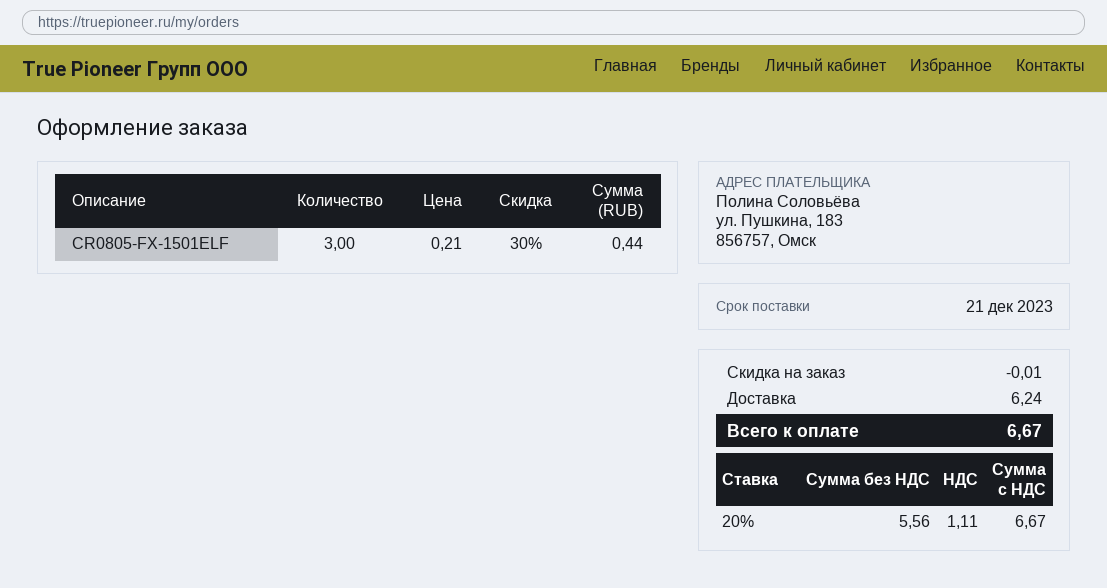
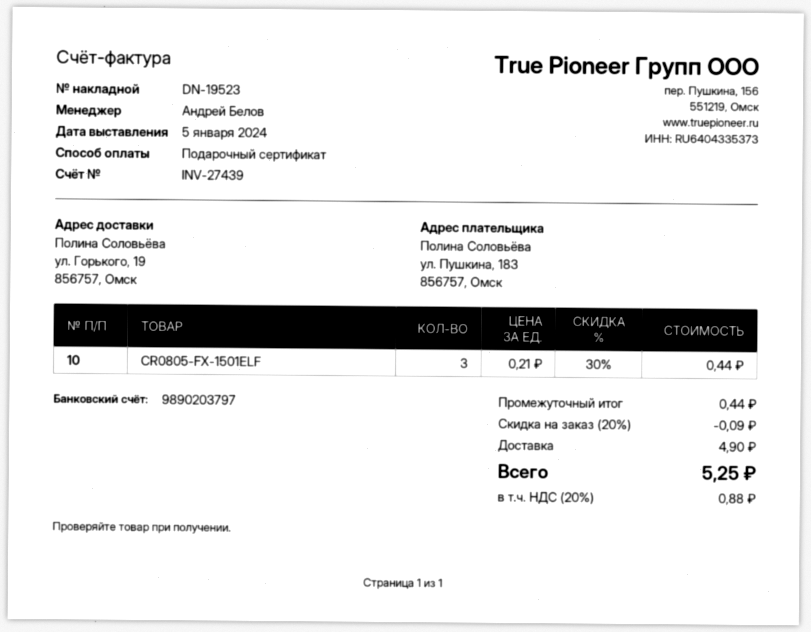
discount: 0.01 -> 0.09
shipping: 6.24 -> 4.90
tax: 20% = 1.11 -> 20% = 0.88
total: 6.67 -> 5.25

